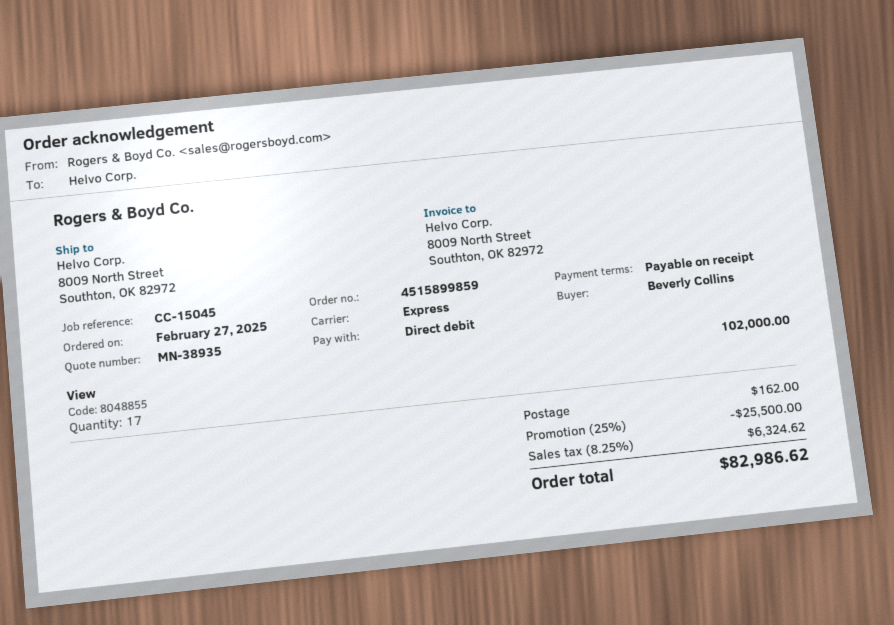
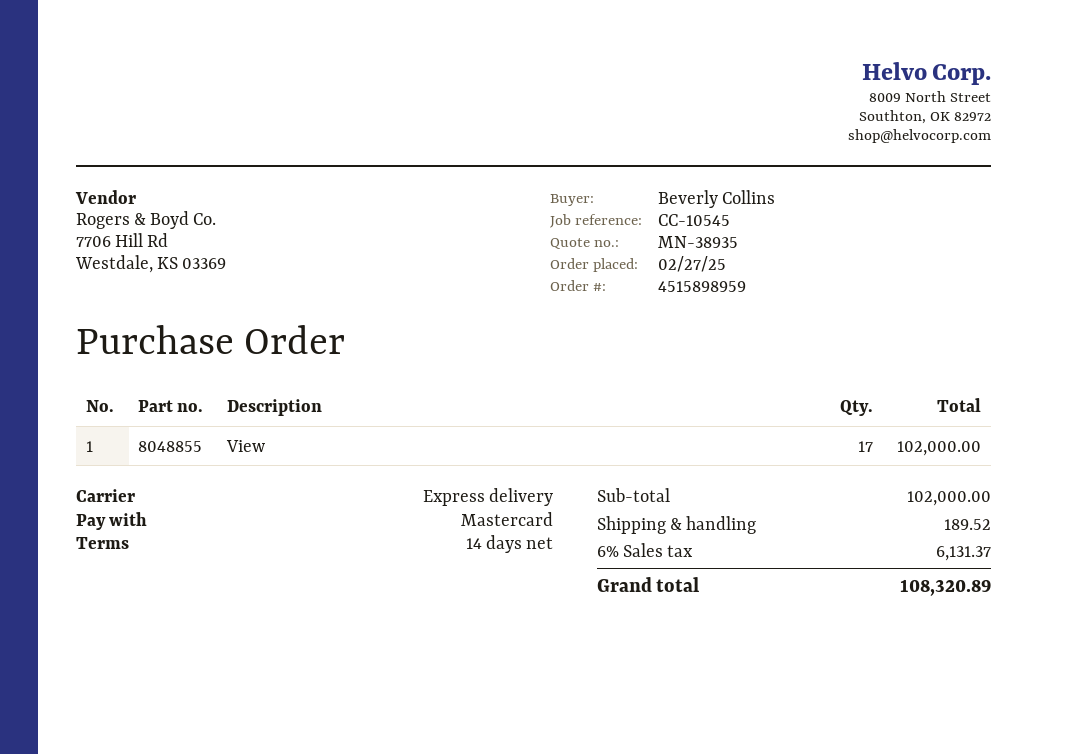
order number: 4515899859 -> 4515898959
payment terms: on receipt -> 14 days
reference: CC-15045 -> CC-10545
payment method: direct debit -> Mastercard
discount: 25% = 25500.00 -> none
shipping: 162.00 -> 189.52
tax: 8.25% = 6324.62 -> 6% = 6131.37
total: 82986.62 -> 108320.89

